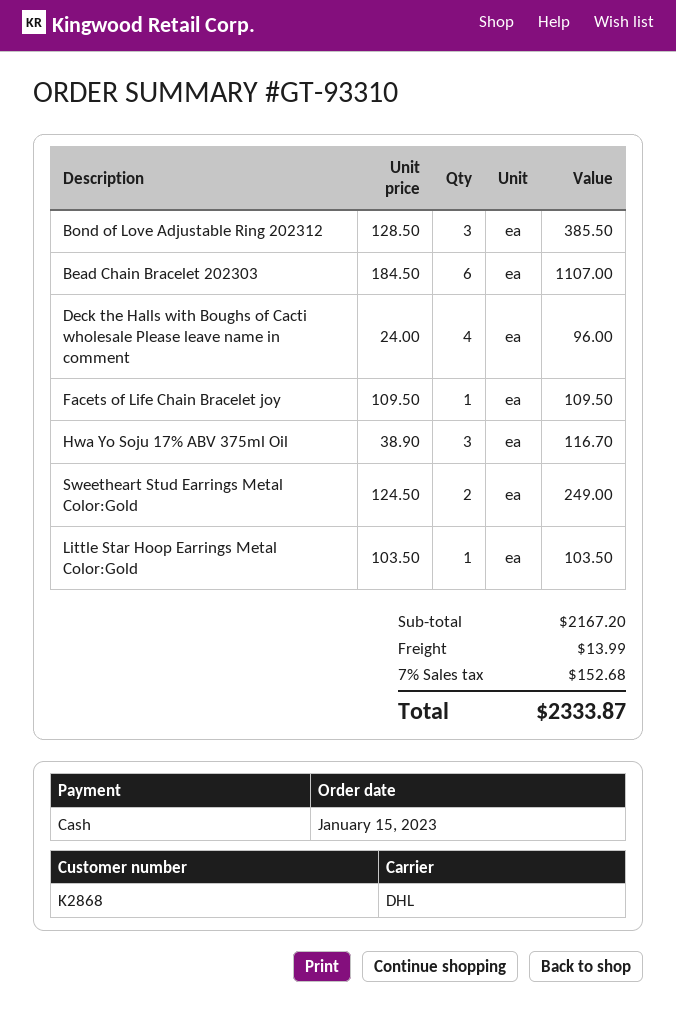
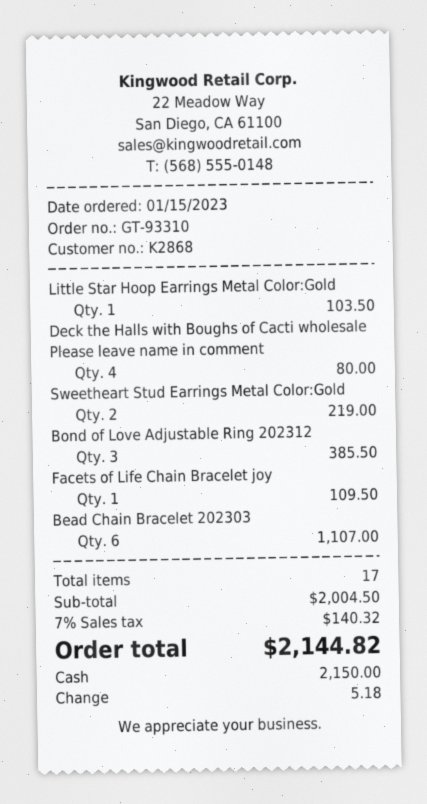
Deck the Halls with Boughs of Cacti wholesale Please leave name in comment: 4 for 96.00 -> 4 for 80.00
Hwa Yo Soju 17% ABV 375ml Oil: 3 for 116.70 -> none
Sweetheart Stud Earrings Metal Color:Gold: 2 for 249.00 -> 2 for 219.00
subtotal: 2167.20 -> 2004.50
shipping: 13.99 -> none
tax: 7% = 152.68 -> 7% = 140.32
total: 2333.87 -> 2144.82

